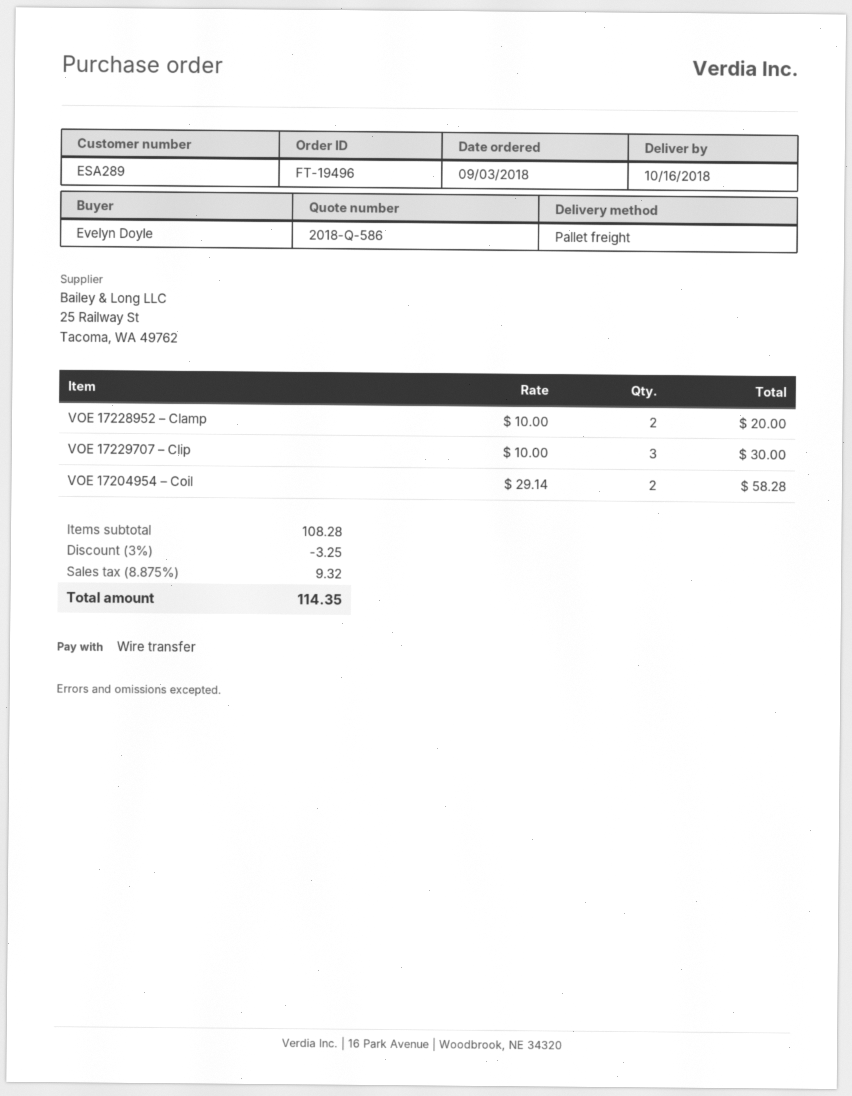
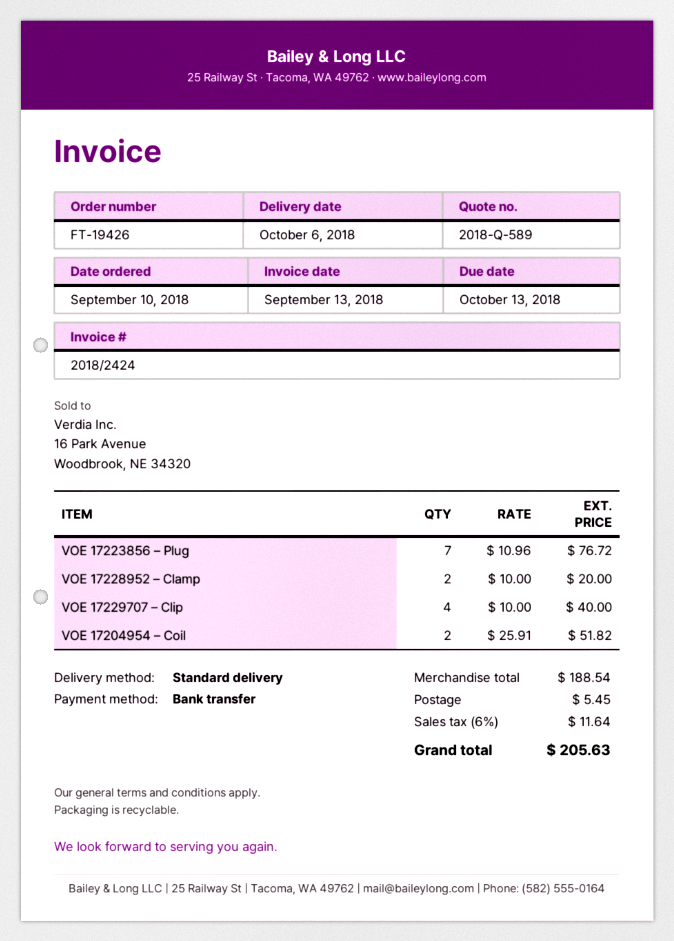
quote number: 2018-Q-586 -> 2018-Q-589
order number: FT-19496 -> FT-19426
order date: 2018-09-03 -> 2018-09-10
delivery date: 2018-10-16 -> 2018-10-06
shipping method: pallet freight -> standard
VOE 17229707 – Clip: 3 x 10.00 = 30.00 -> 4 x 10.00 = 40.00
VOE 17204954 – Coil: 2 x 29.14 = 58.28 -> 2 x 25.91 = 51.82
VOE 17223856 – Plug: none -> 7 x 10.96 = 76.72
subtotal: 108.28 -> 188.54
discount: 3% = 3.25 -> none
shipping: none -> 5.45
tax: 8.875% = 9.32 -> 6% = 11.64
total: 114.35 -> 205.63

